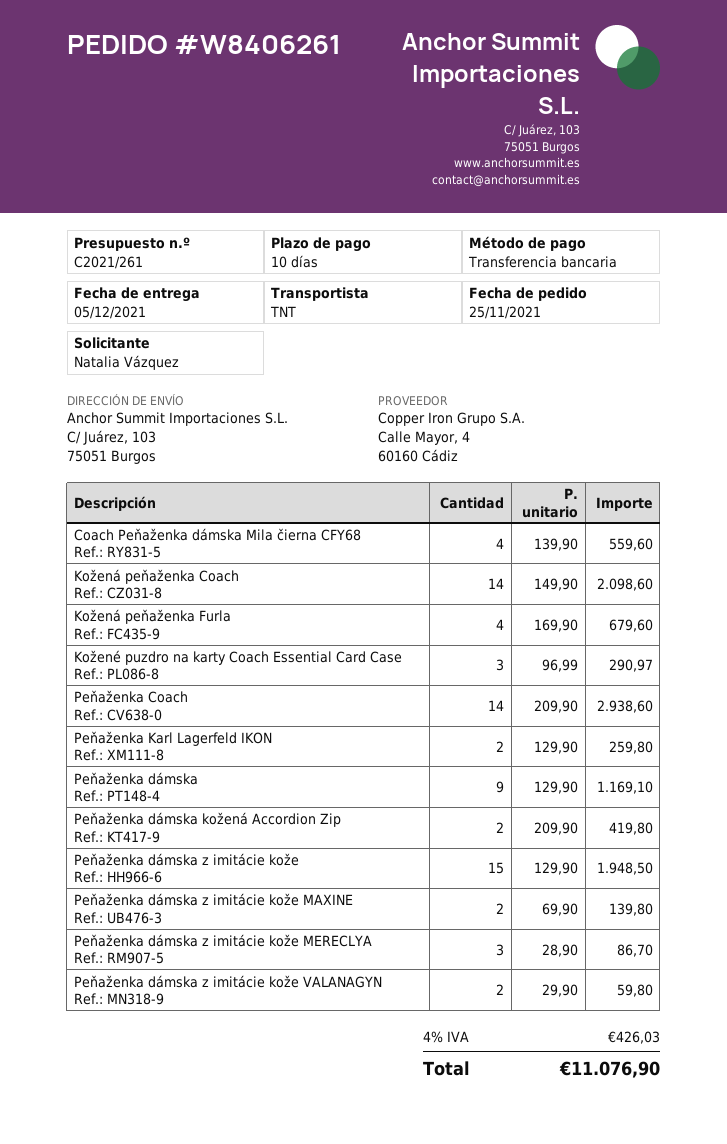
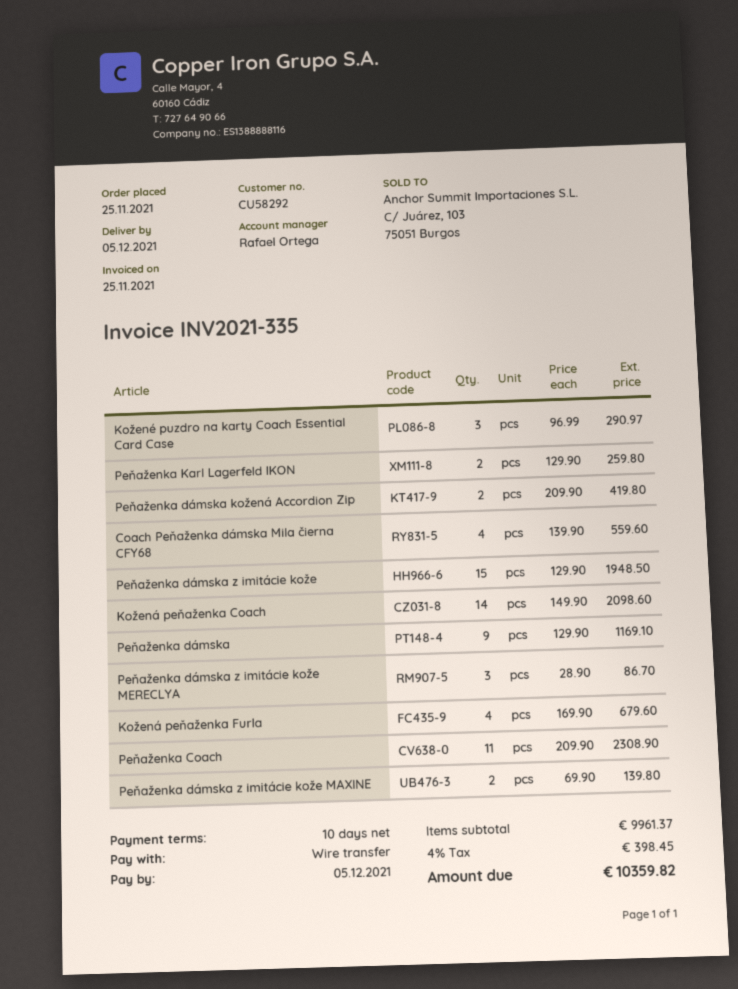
Peňaženka Coach: 14 x 209.90 = 2938.60 -> 11 x 209.90 = 2308.90
Peňaženka dámska z imitácie kože VALANAGYN: 2 x 29.90 = 59.80 -> none
tax: 4% = 426.03 -> 4% = 398.45
total: 11076.90 -> 10359.82

